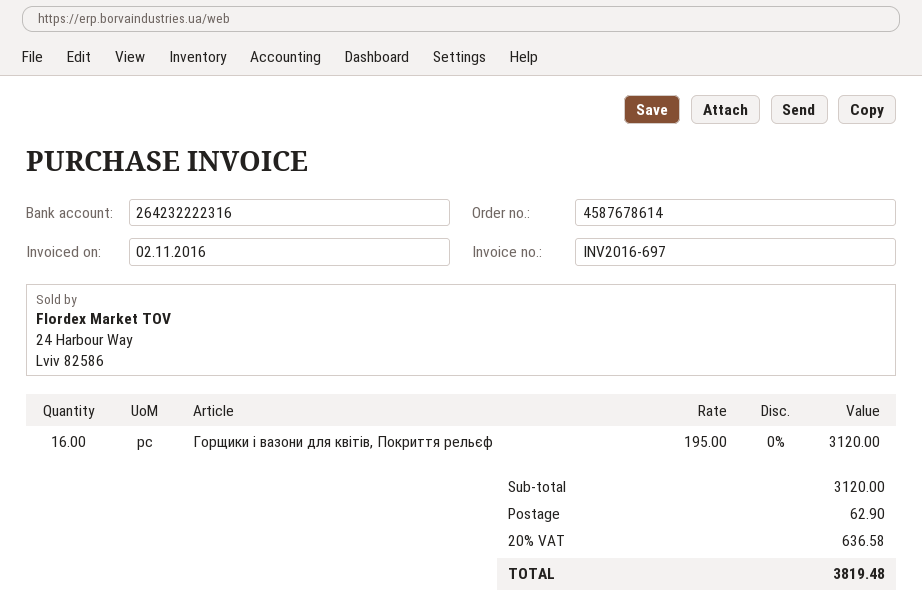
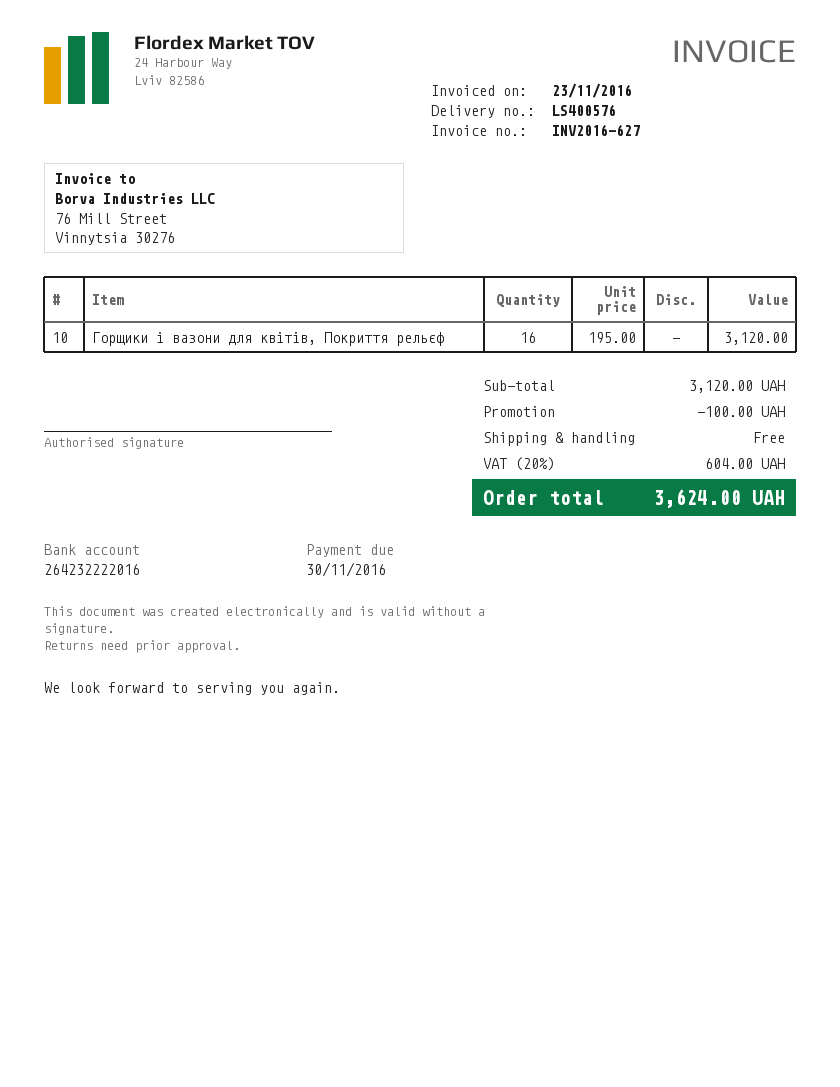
invoice number: INV2016-697 -> INV2016-627
invoice date: 2016-11-02 -> 2016-11-23
bank account: 264232222316 -> 264232222016
discount: none -> 100.00
shipping: 62.90 -> 0.00
tax: 20% = 636.58 -> 20% = 604.00
total: 3819.48 -> 3624.00

